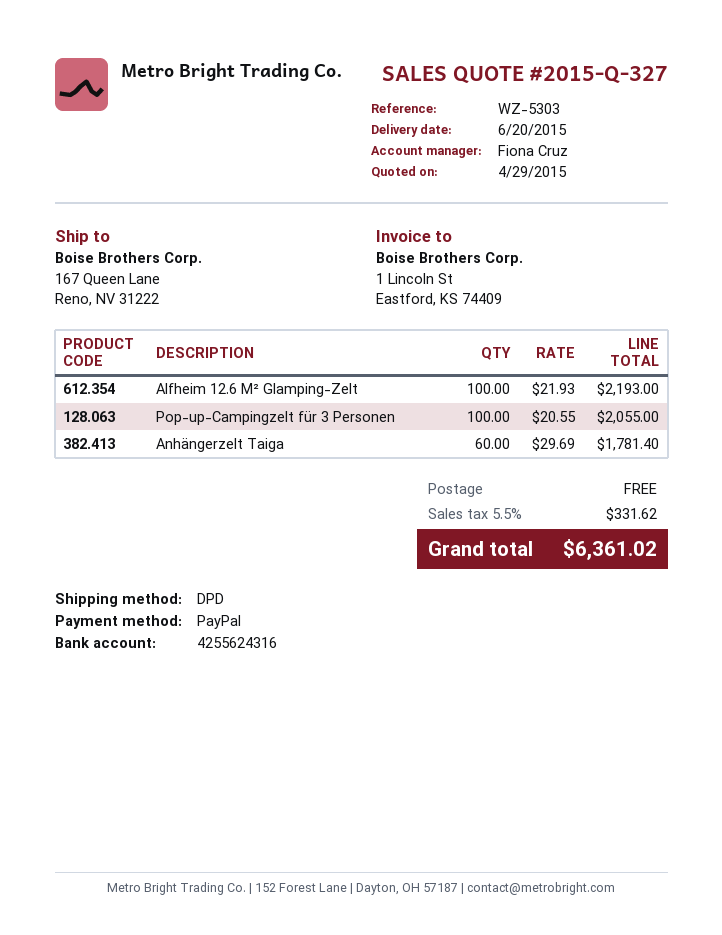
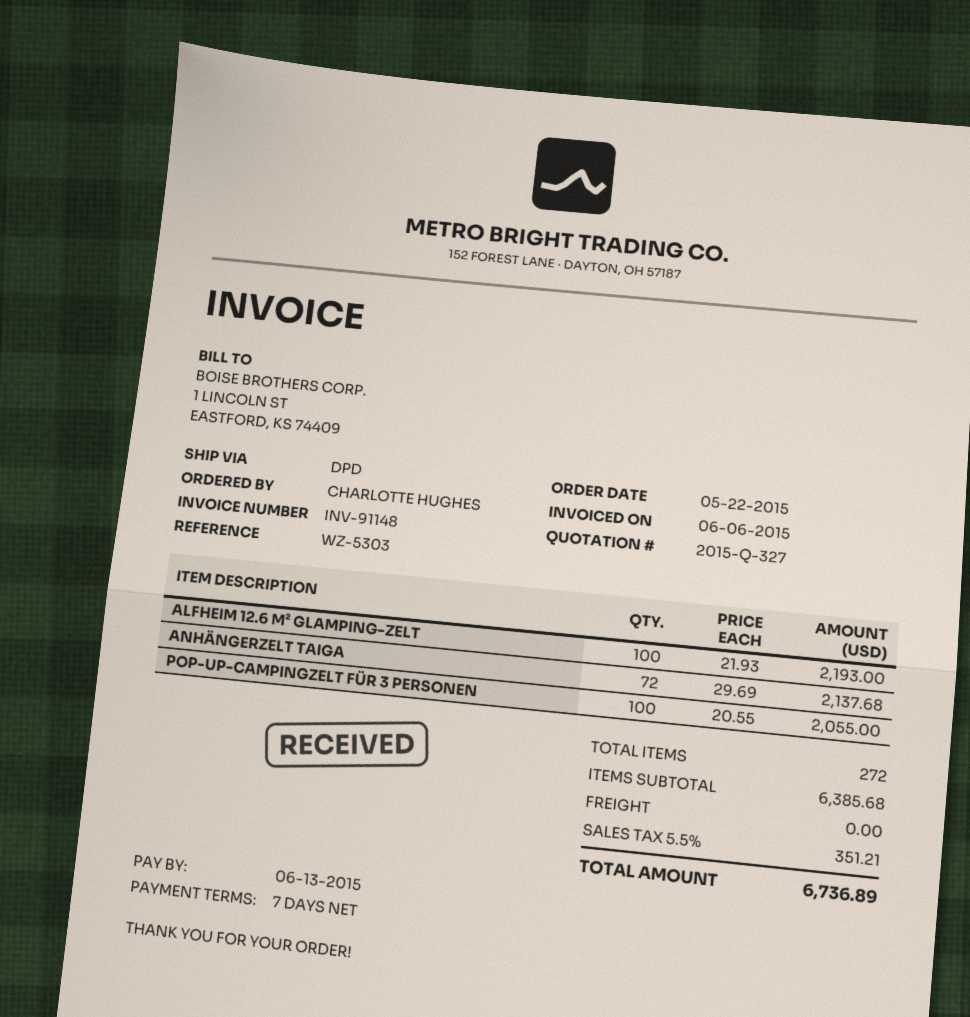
Anhängerzelt Taiga: 60 x 29.69 = 1781.40 -> 72 x 29.69 = 2137.68
tax: 5.5% = 331.62 -> 5.5% = 351.21
total: 6361.02 -> 6736.89

